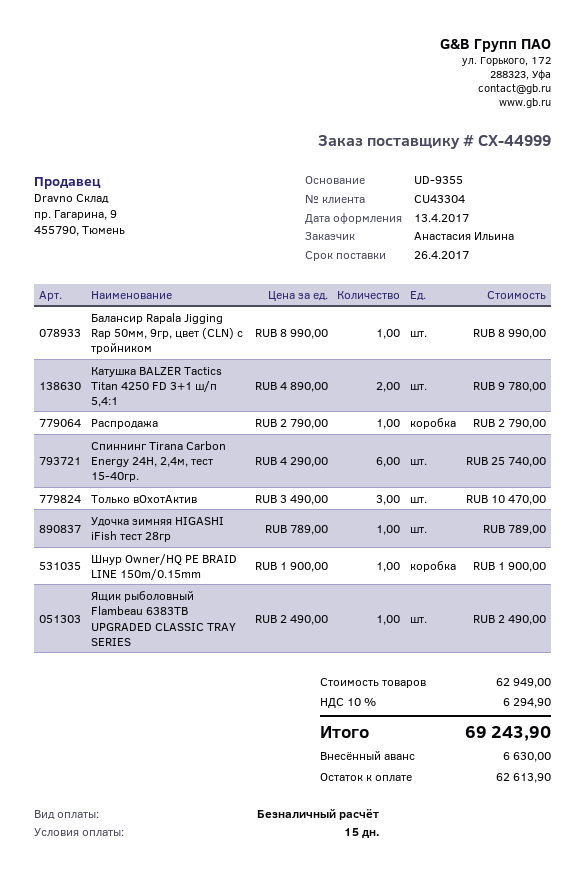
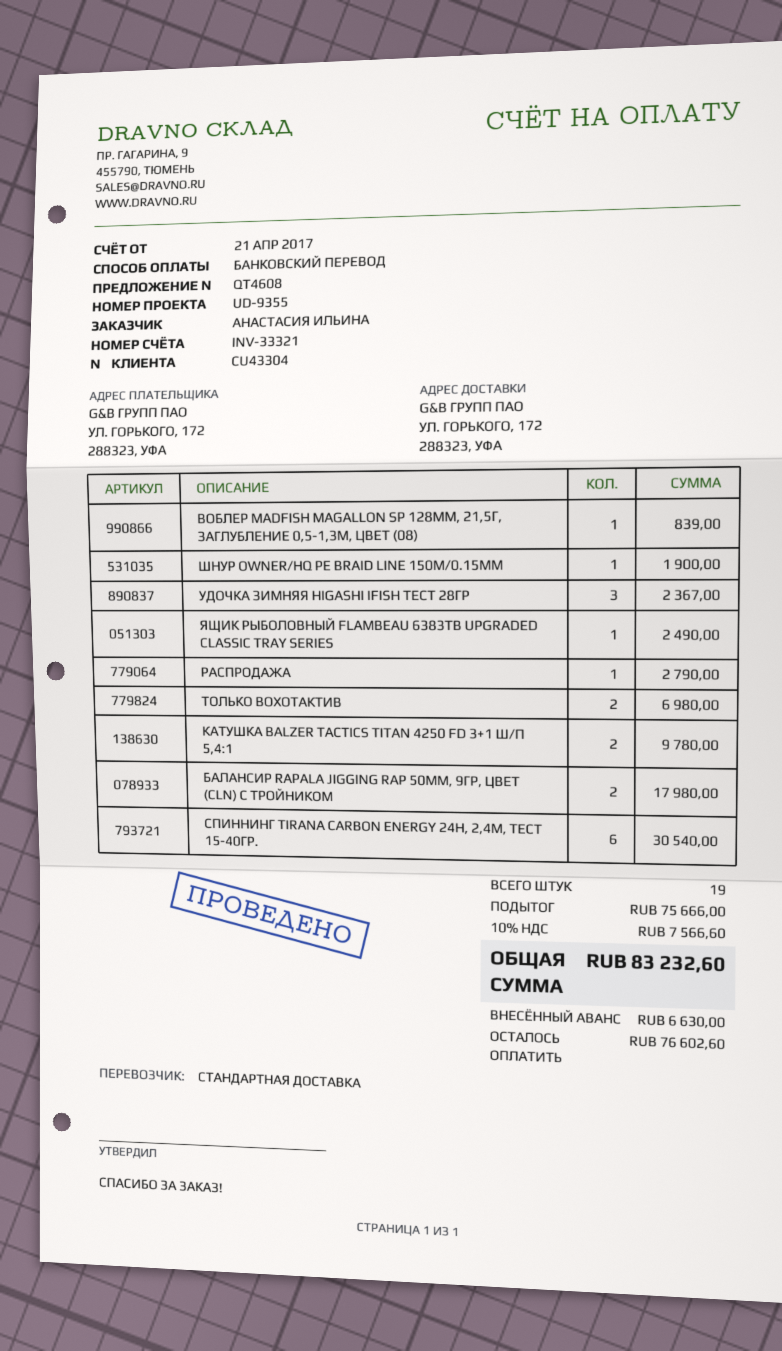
Балансир Rapala Jigging Rap 50мм, 9гр, цвет (CLN) с тройником: 1 for 8990.00 -> 2 for 17980.00
Спиннинг Tirana Carbon Energy 24H, 2,4м, тест 15-40гр.: 6 for 25740.00 -> 6 for 30540.00
Только вОхотАктив: 3 for 10470.00 -> 2 for 6980.00
Удочка зимняя HIGASHI iFish тест 28гр: 1 for 789.00 -> 3 for 2367.00
ВОБЛЕР MADFISH MAGALLON SP 128ММ, 21,5Г, ЗАГЛУБЛЕНИЕ 0,5-1,3М, ЦВЕТ (08): none -> 1 for 839.00
subtotal: 62949.00 -> 75666.00
tax: 10% = 6294.90 -> 10% = 7566.60
total: 69243.90 -> 83232.60
balance: 62613.90 -> 76602.60

